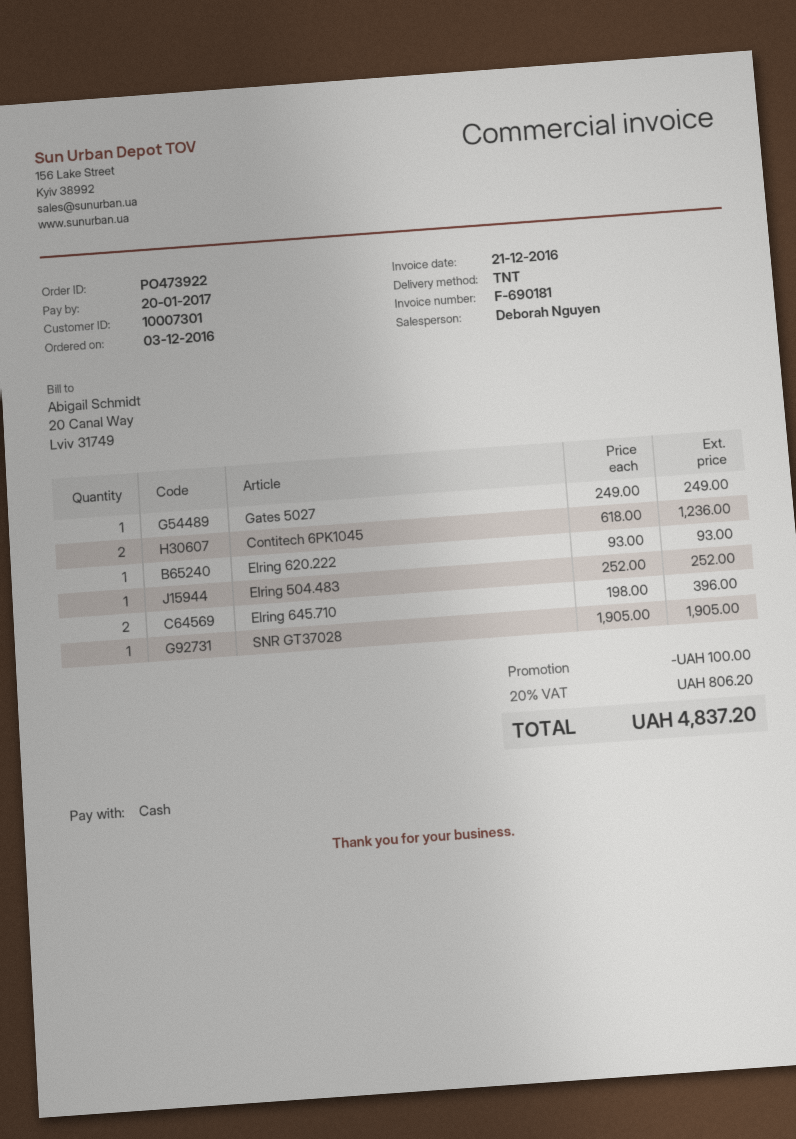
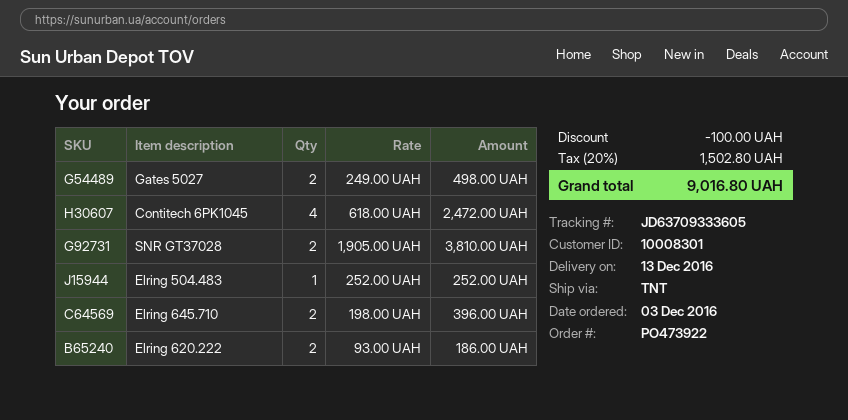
customer number: 10007301 -> 10008301
Gates 5027: 1 x 249.00 = 249.00 -> 2 x 249.00 = 498.00
Contitech 6PK1045: 2 x 618.00 = 1236.00 -> 4 x 618.00 = 2472.00
Elring 620.222: 1 x 93.00 = 93.00 -> 2 x 93.00 = 186.00
SNR GT37028: 1 x 1905.00 = 1905.00 -> 2 x 1905.00 = 3810.00
tax: 20% = 806.20 -> 20% = 1502.80
total: 4837.20 -> 9016.80

